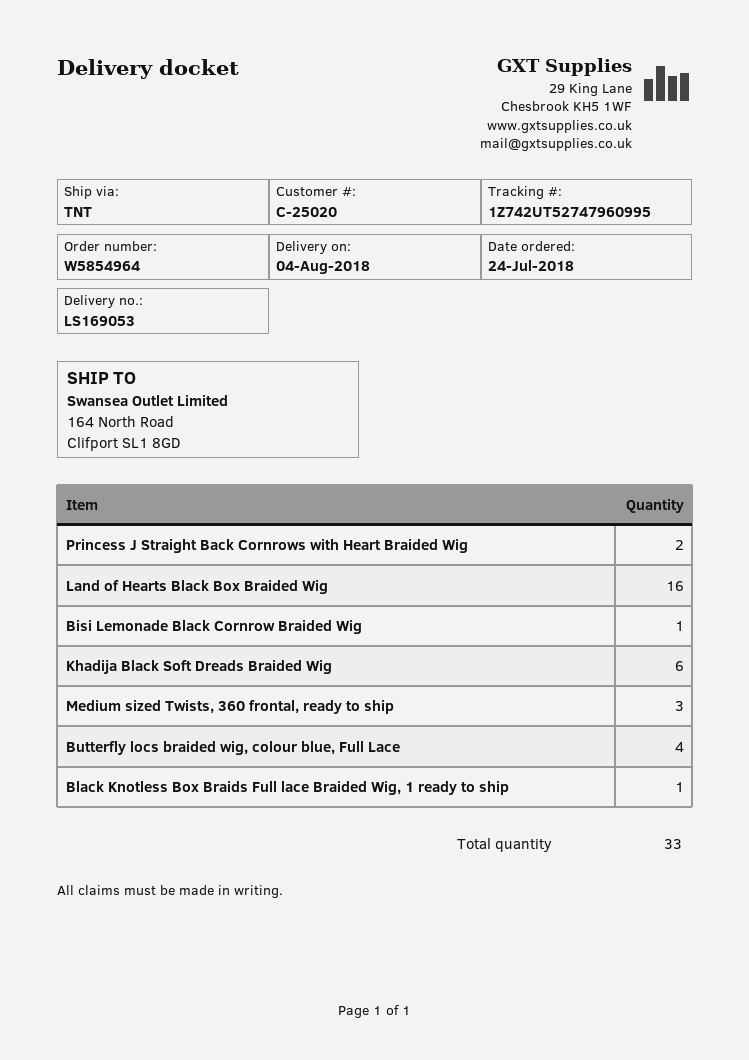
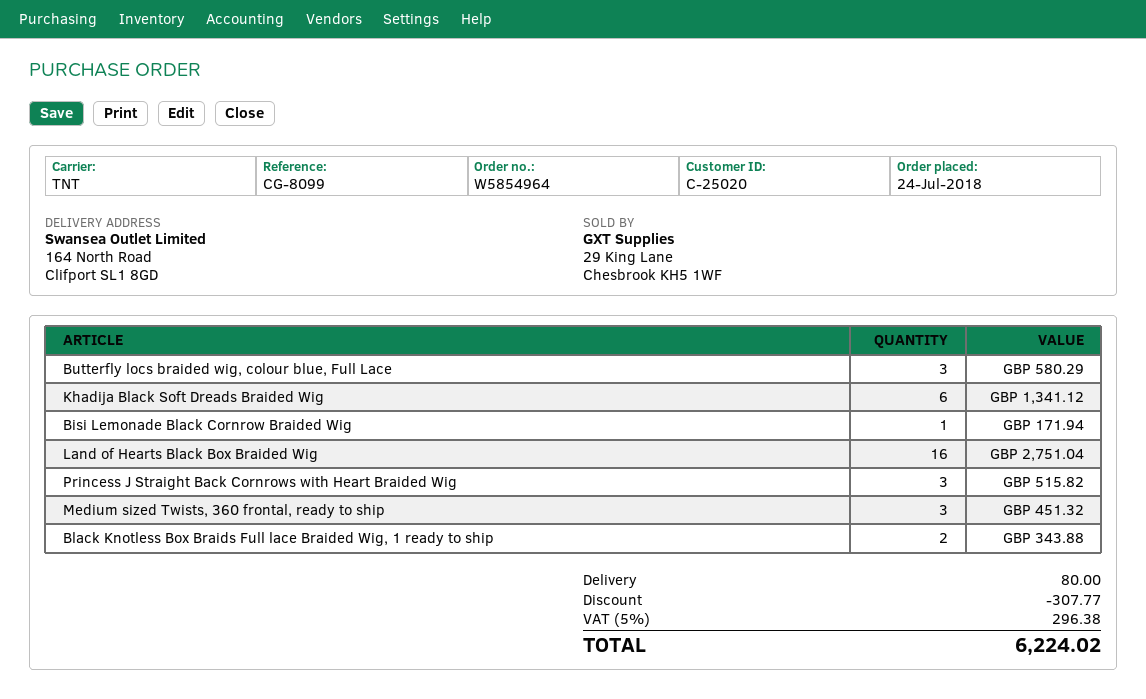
Princess J Straight Back Cornrows with Heart Braided Wig: 2 -> 3
Butterfly locs braided wig, colour blue, Full Lace: 4 -> 3
Black Knotless Box Braids Full lace Braided Wig, 1 ready to ship: 1 -> 2

